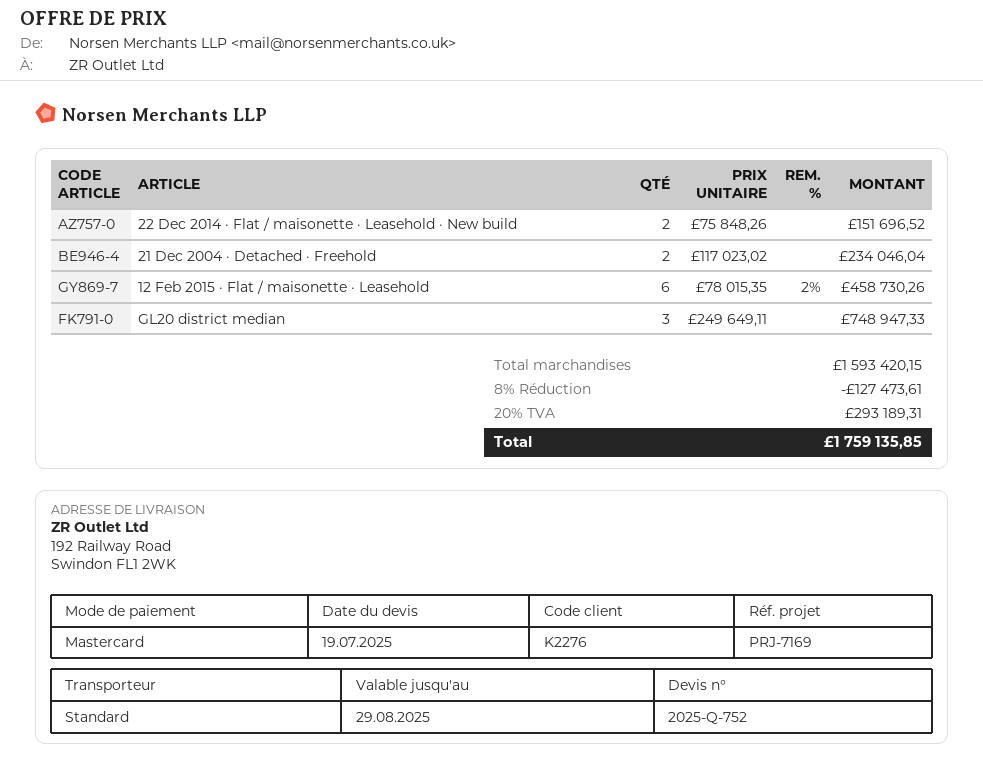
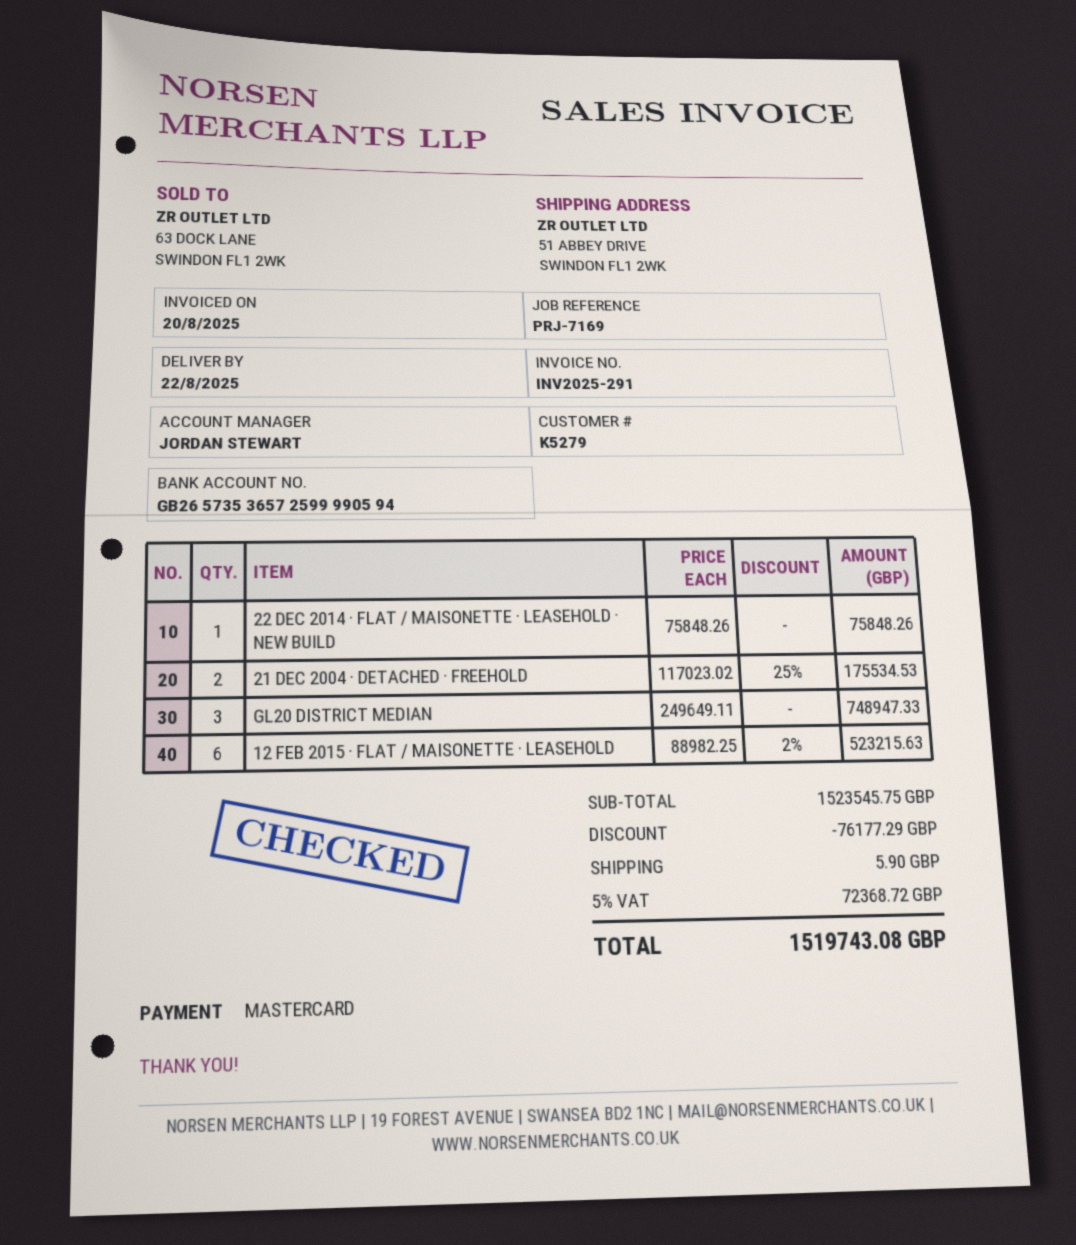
customer number: K2276 -> K5279
ship to: 192 Railway Road, Swindon FL1 2WK -> 51 ABBEY DRIVE, SWINDON FL1 2WK
22 Dec 2014 · Flat / maisonette · Leasehold · New build: 2 x 75848.26 = 151696.52 -> 1 x 75848.26 = 75848.26
21 Dec 2004 · Detached · Freehold: 2 x 117023.02 = 234046.04 -> 2 x 117023.02 - 25% = 175534.53
12 Feb 2015 · Flat / maisonette · Leasehold: 6 x 78015.35 - 2% = 458730.26 -> 6 x 88982.25 - 2% = 523215.63
subtotal: 1593420.15 -> 1523545.75
discount: 127473.61 -> 76177.29
shipping: none -> 5.90
tax: 20% = 293189.31 -> 5% = 72368.72
total: 1759135.85 -> 1519743.08

